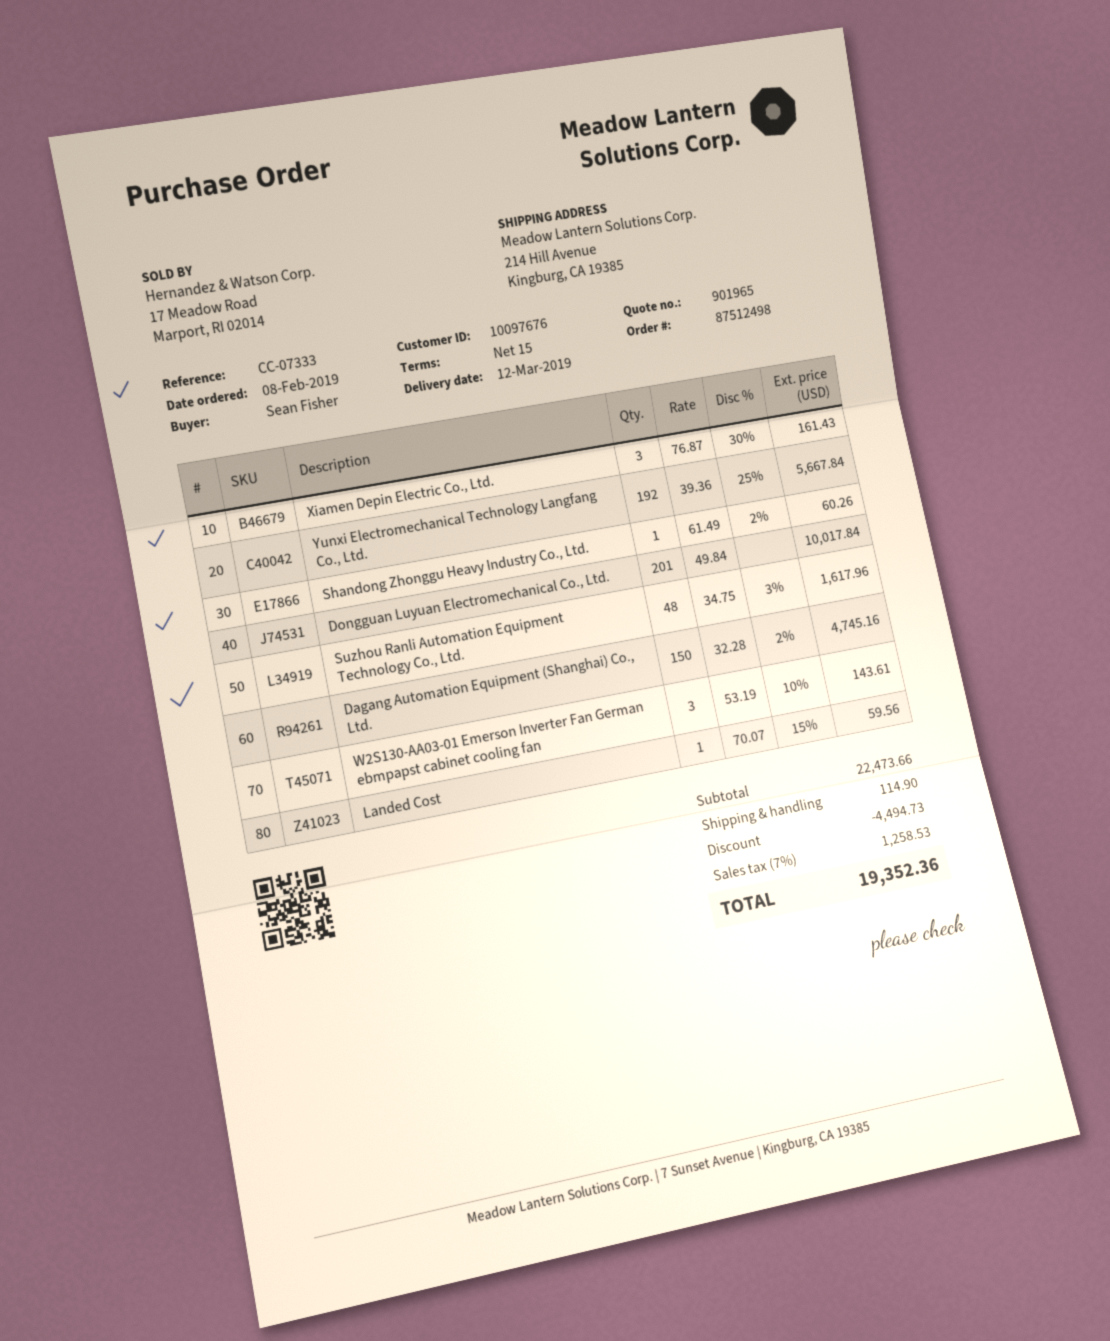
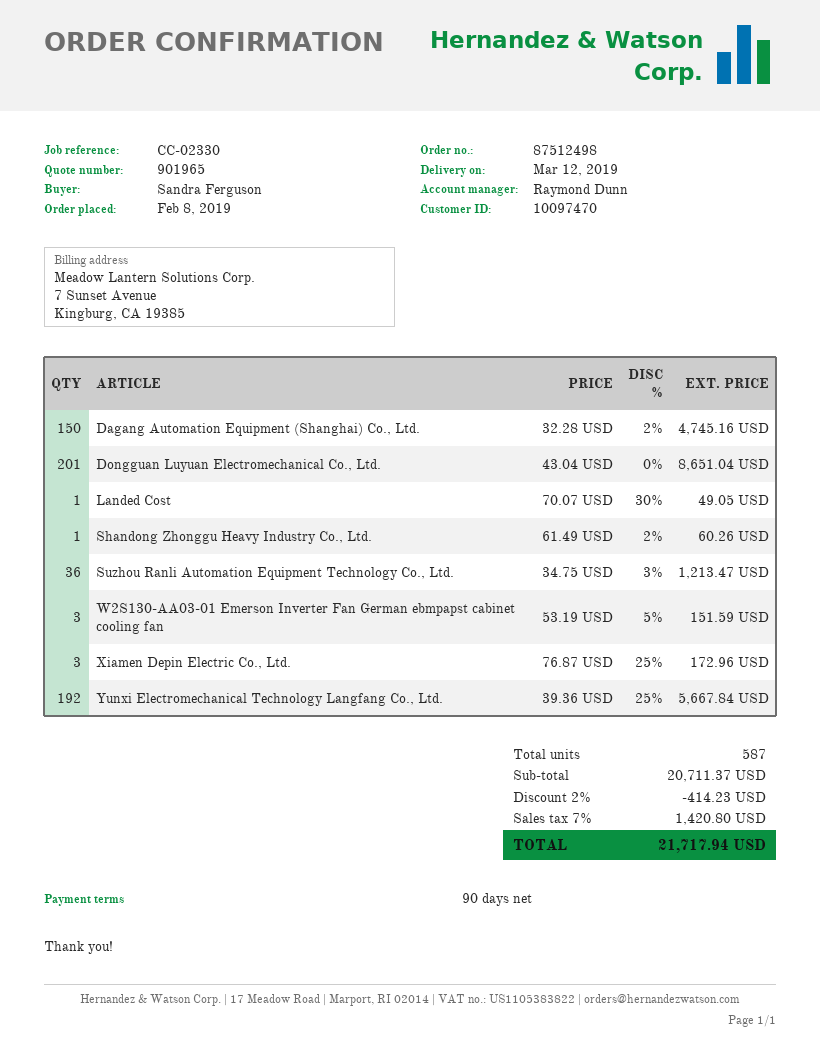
payment terms: 15 days -> 90 days
customer number: 10097676 -> 10097470
reference: CC-07333 -> CC-02330
ordered by: Sean Fisher -> Sandra Ferguson
Xiamen Depin Electric Co., Ltd.: 3 x 76.87 - 30% = 161.43 -> 3 x 76.87 - 25% = 172.96
Dongguan Luyuan Electromechanical Co., Ltd.: 201 x 49.84 = 10017.84 -> 201 x 43.04 = 8651.04
Suzhou Ranli Automation Equipment Technology Co., Ltd.: 48 x 34.75 - 3% = 1617.96 -> 36 x 34.75 - 3% = 1213.47
W2S130-AA03-01 Emerson Inverter Fan German ebmpapst cabinet cooling fan: 3 x 53.19 - 10% = 143.61 -> 3 x 53.19 - 5% = 151.59
Landed Cost: 1 x 70.07 - 15% = 59.56 -> 1 x 70.07 - 30% = 49.05
subtotal: 22473.66 -> 20711.37
discount: 4494.73 -> 414.23
shipping: 114.90 -> none
tax: 7% = 1258.53 -> 7% = 1420.80
total: 19352.36 -> 21717.94

